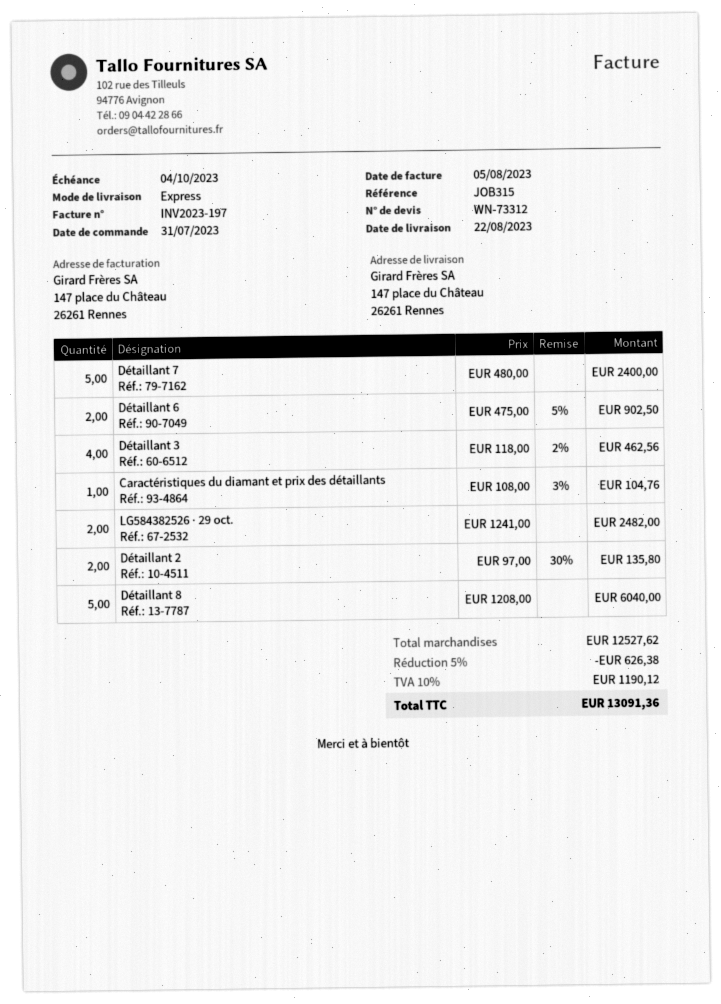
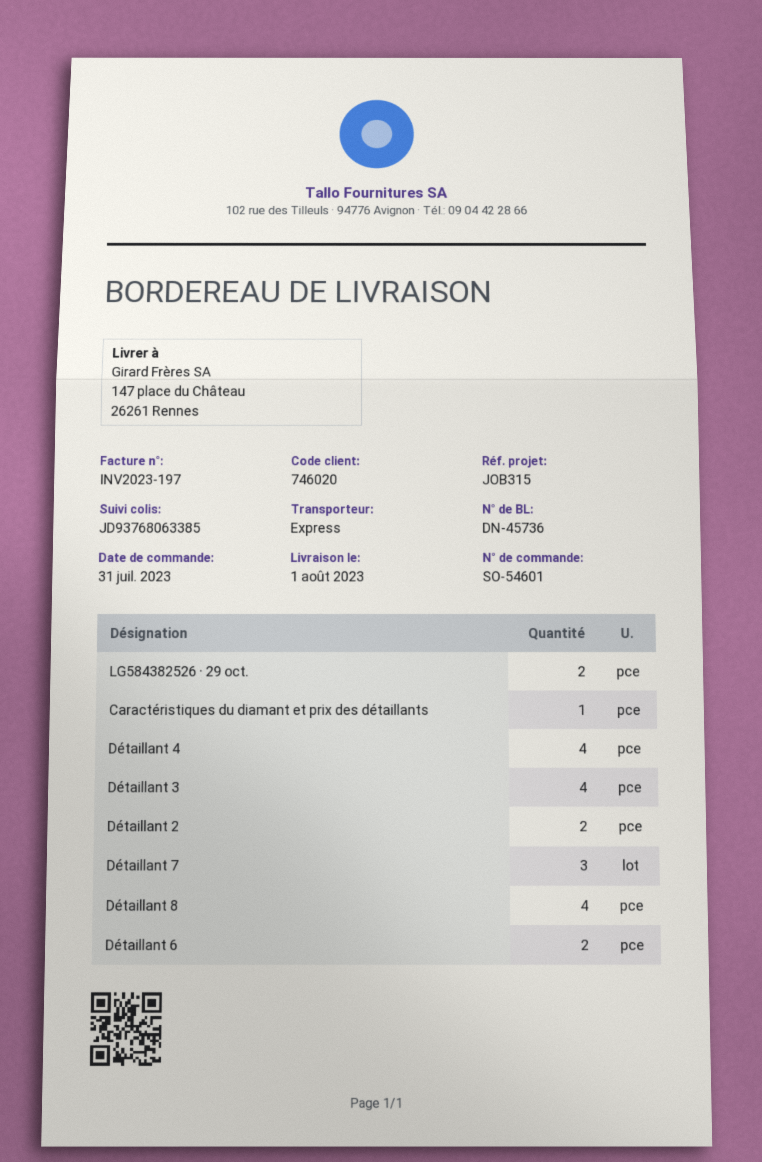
delivery date: 2023-08-22 -> 2023-08-01
Détaillant 7: 5 -> 3
Détaillant 8: 5 -> 4
Détaillant 4: none -> 4

